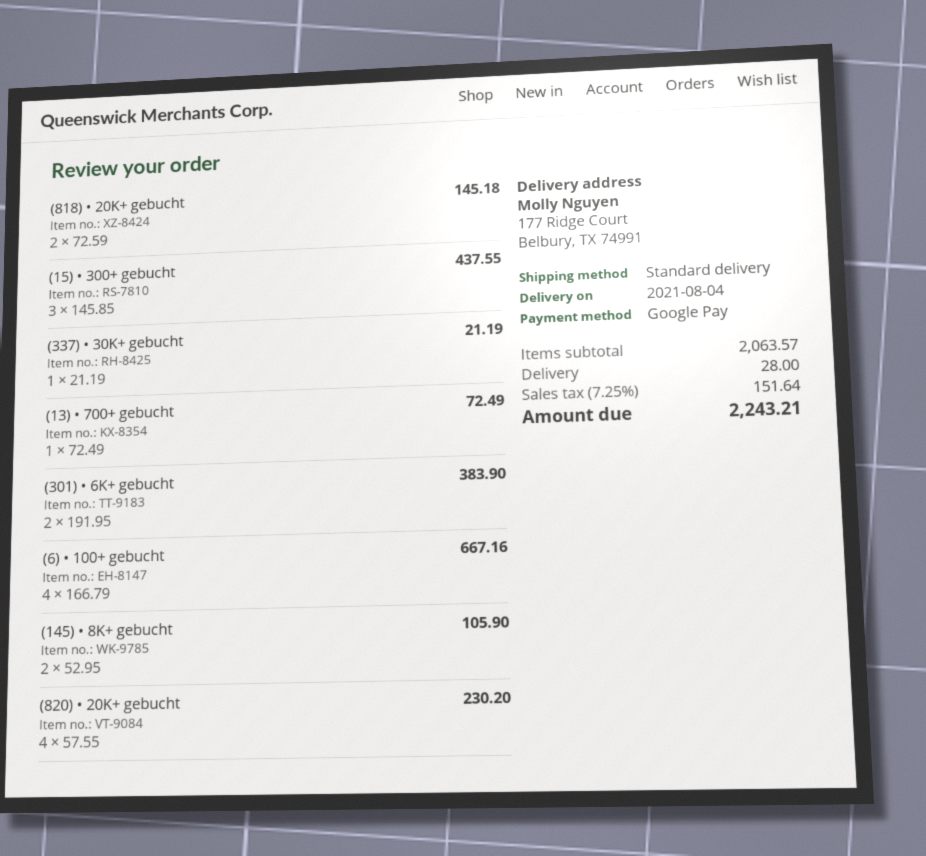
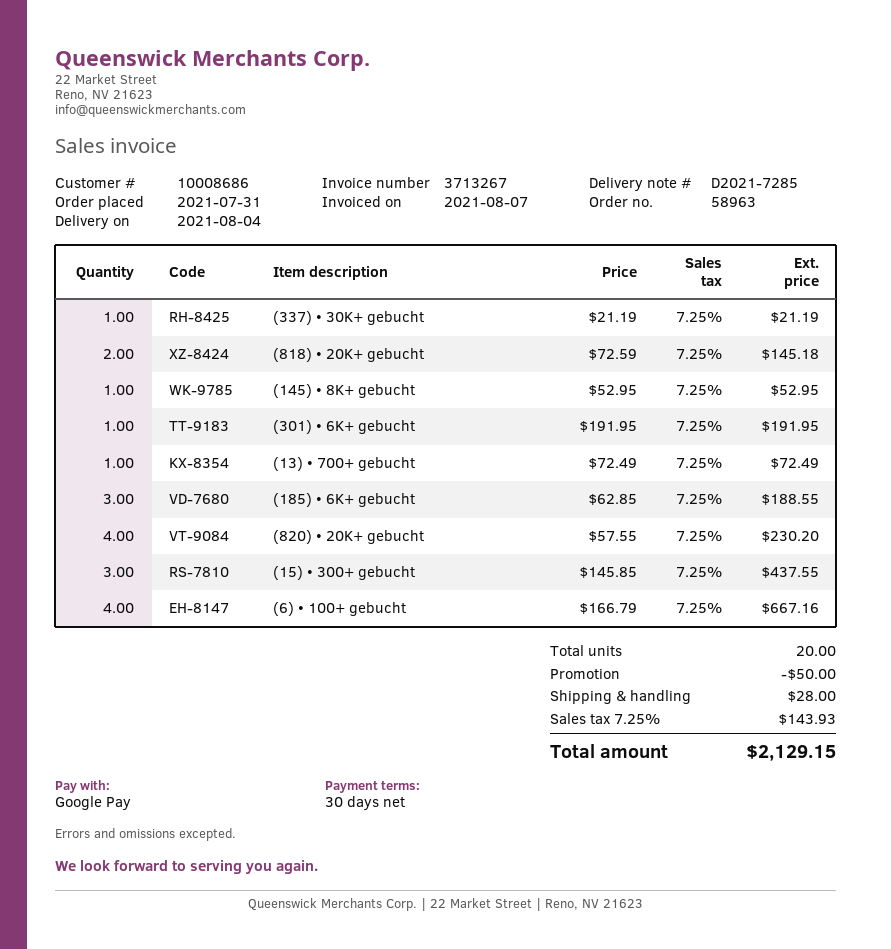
(301) • 6K+ gebucht: 2 x 191.95 = 383.90 -> 1 x 191.95 = 191.95
(145) • 8K+ gebucht: 2 x 52.95 = 105.90 -> 1 x 52.95 = 52.95
(185) • 6K+ gebucht: none -> 3 x 62.85 = 188.55
discount: none -> 50.00
tax: 7.25% = 151.64 -> 7.25% = 143.93
total: 2243.21 -> 2129.15

